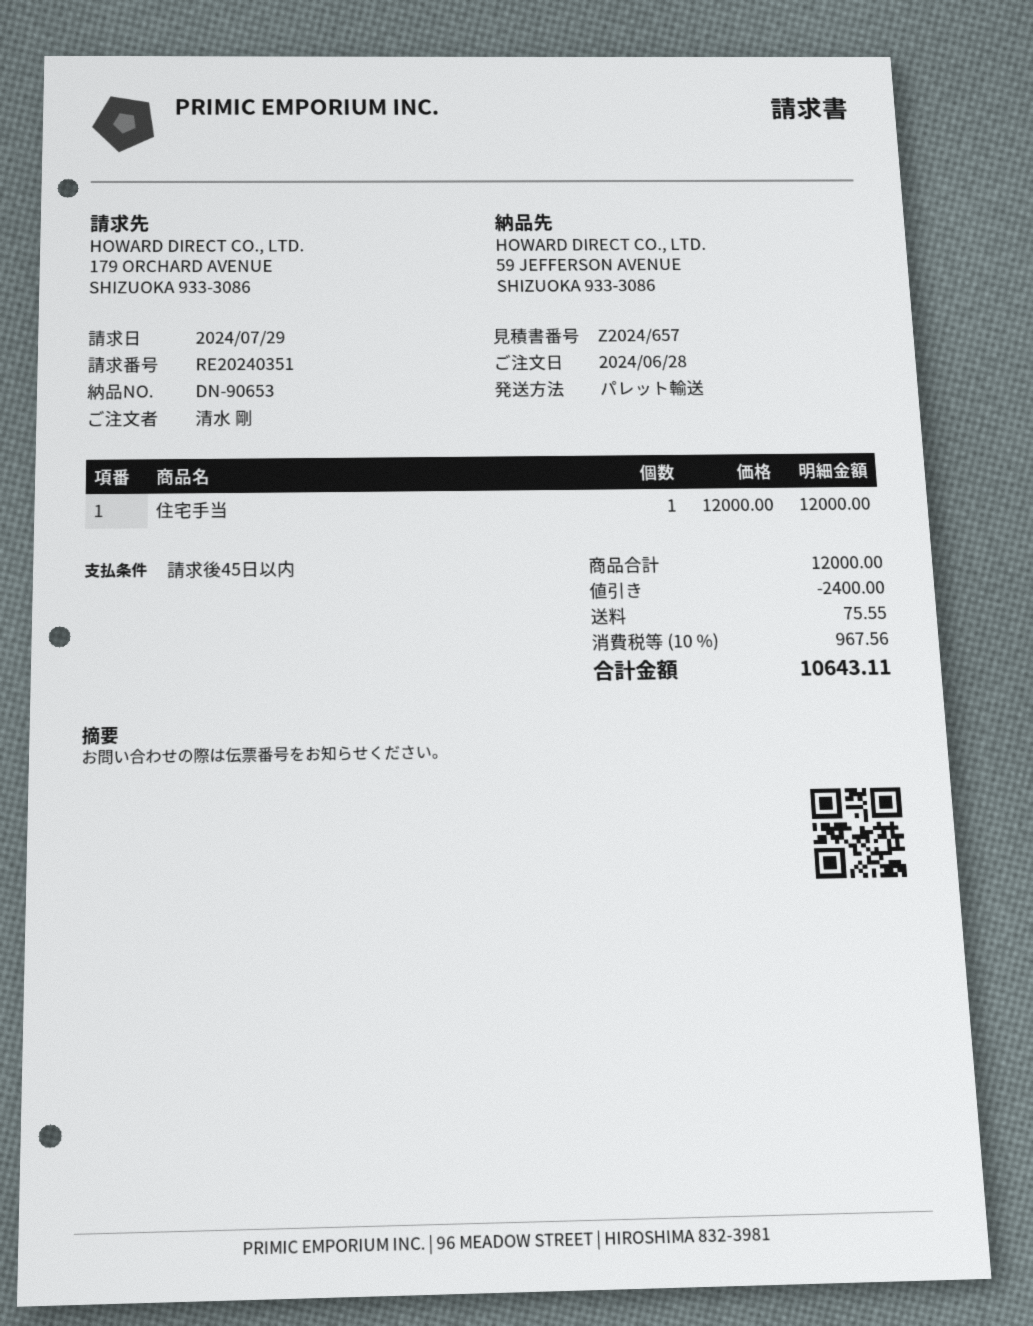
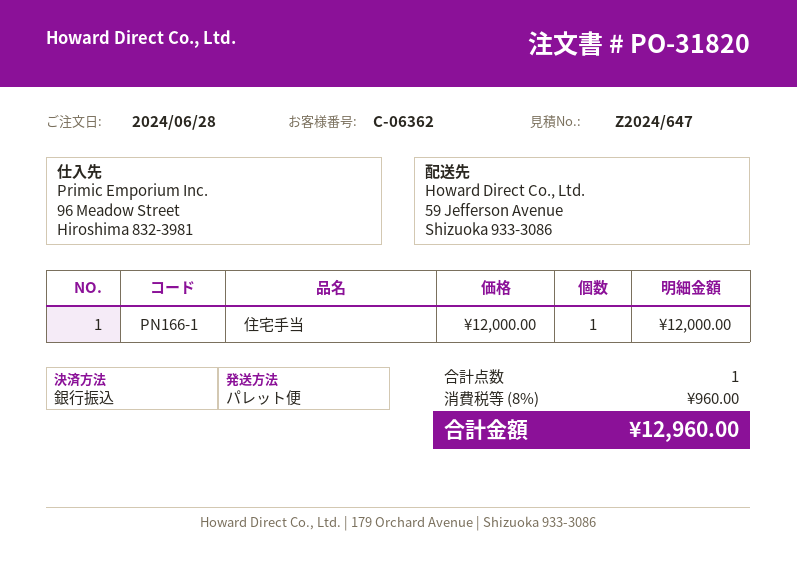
quote number: Z2024/657 -> Z2024/647
discount: 2400.00 -> none
shipping: 75.55 -> none
tax: 10% = 967.56 -> 8% = 960.00
total: 10643.11 -> 12960.00

